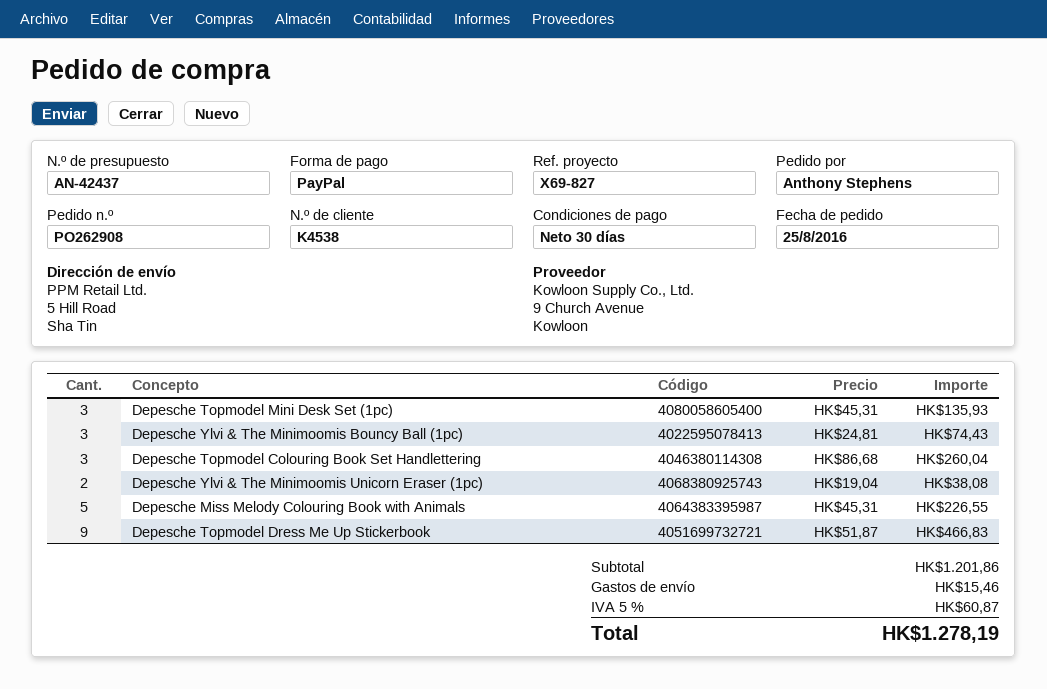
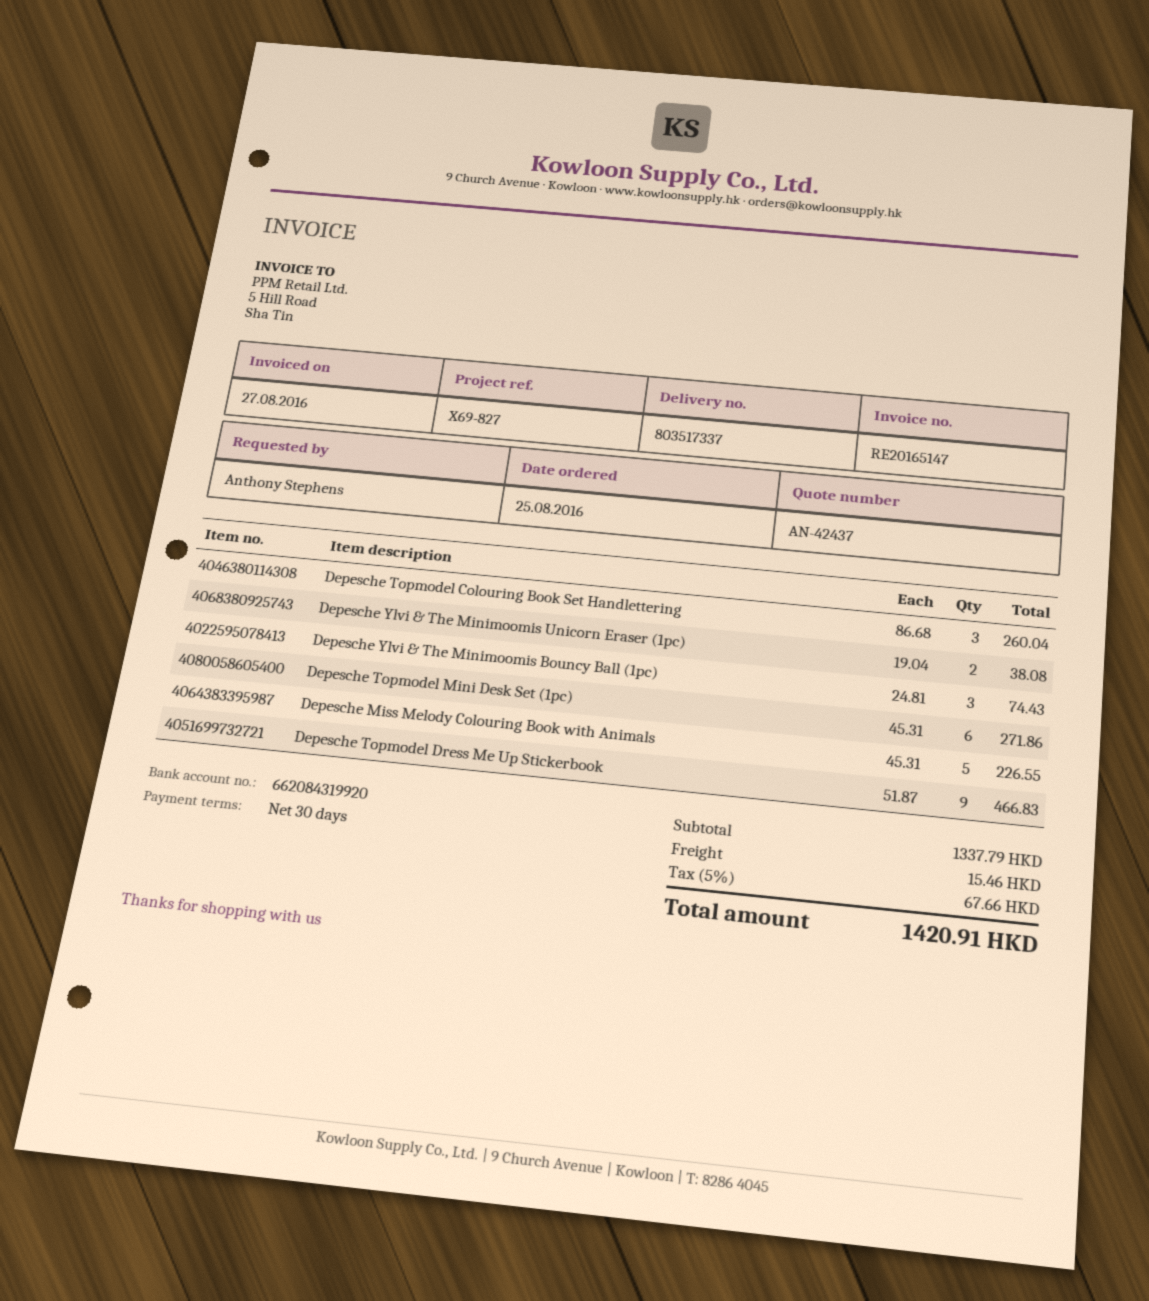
Depesche Topmodel Mini Desk Set (1pc): 3 x 45.31 = 135.93 -> 6 x 45.31 = 271.86
subtotal: 1201.86 -> 1337.79
tax: 5% = 60.87 -> 5% = 67.66
total: 1278.19 -> 1420.91

